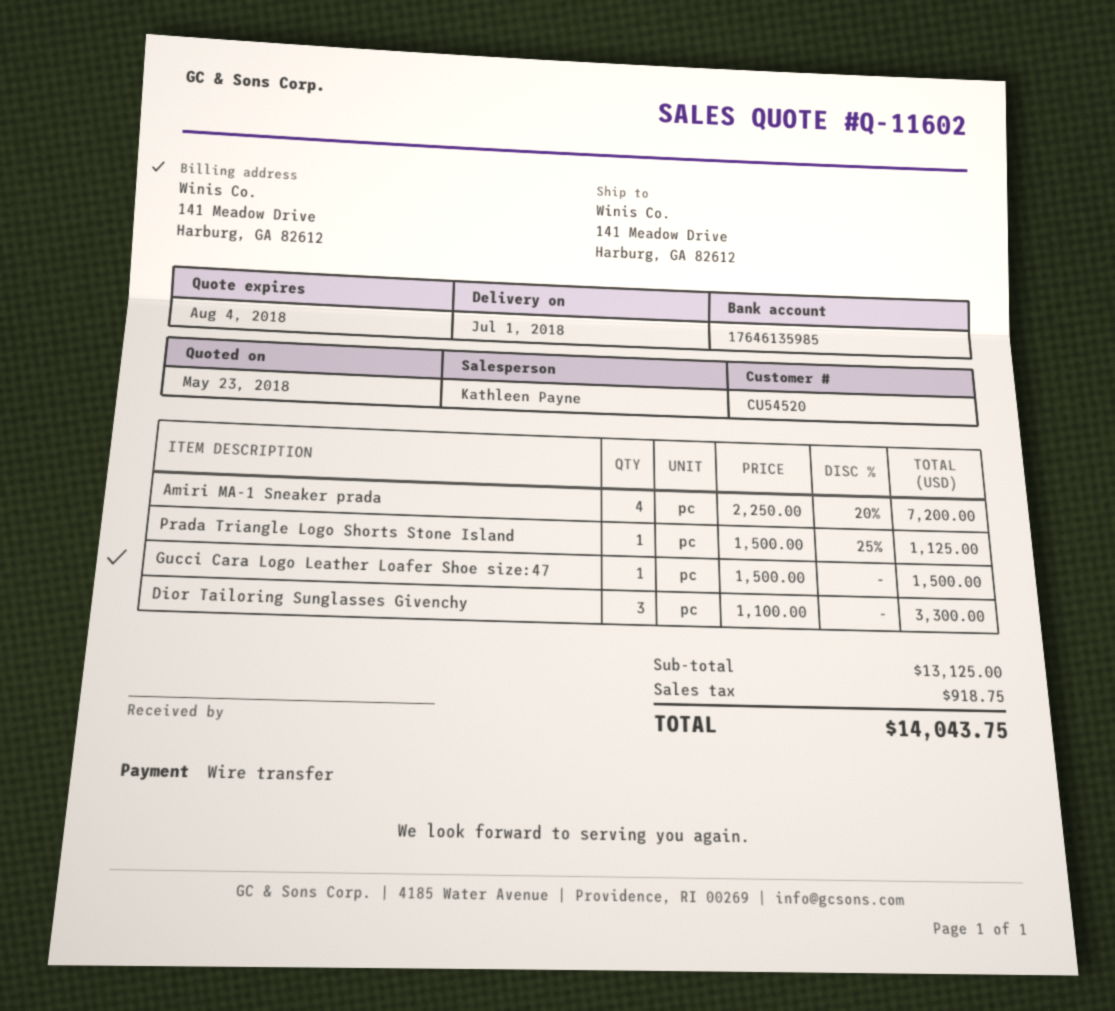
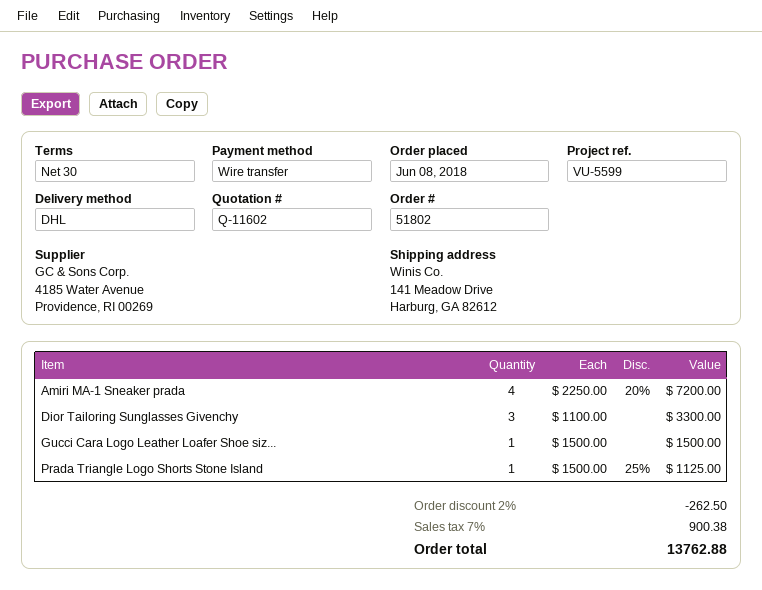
discount: none -> 2% = 262.50
tax: 918.75 -> 900.38
total: 14043.75 -> 13762.88

